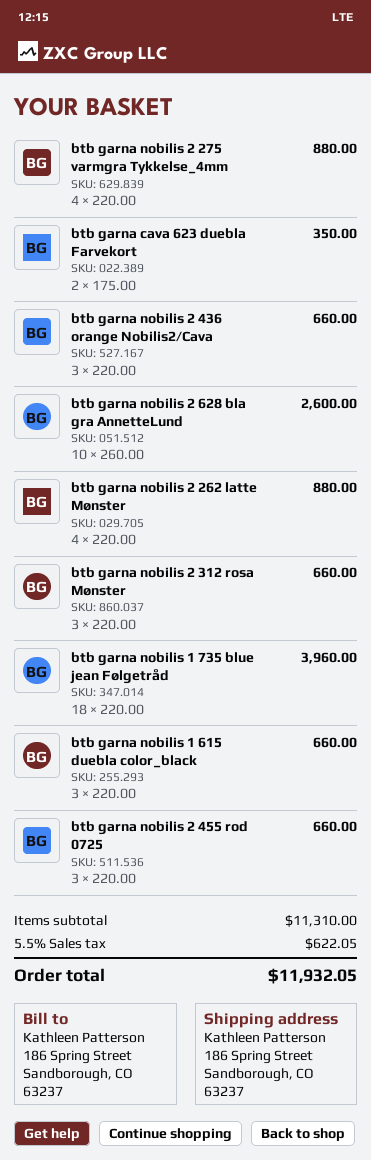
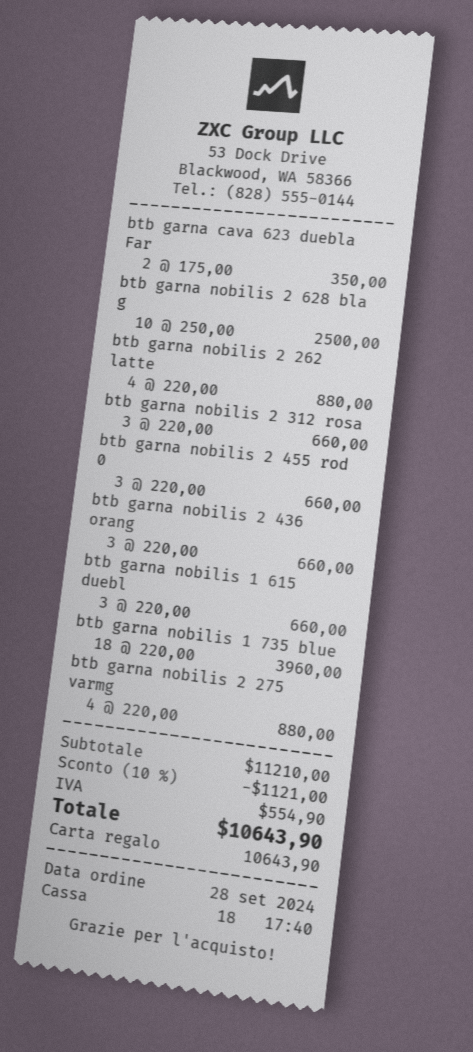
btb garna nobilis 2 628 bla gra AnnetteLund: 10 x 260.00 = 2600.00 -> 10 x 250.00 = 2500.00
subtotal: 11310.00 -> 11210.00
discount: none -> 10% = 1121.00
tax: 622.05 -> 554.90
total: 11932.05 -> 10643.90

